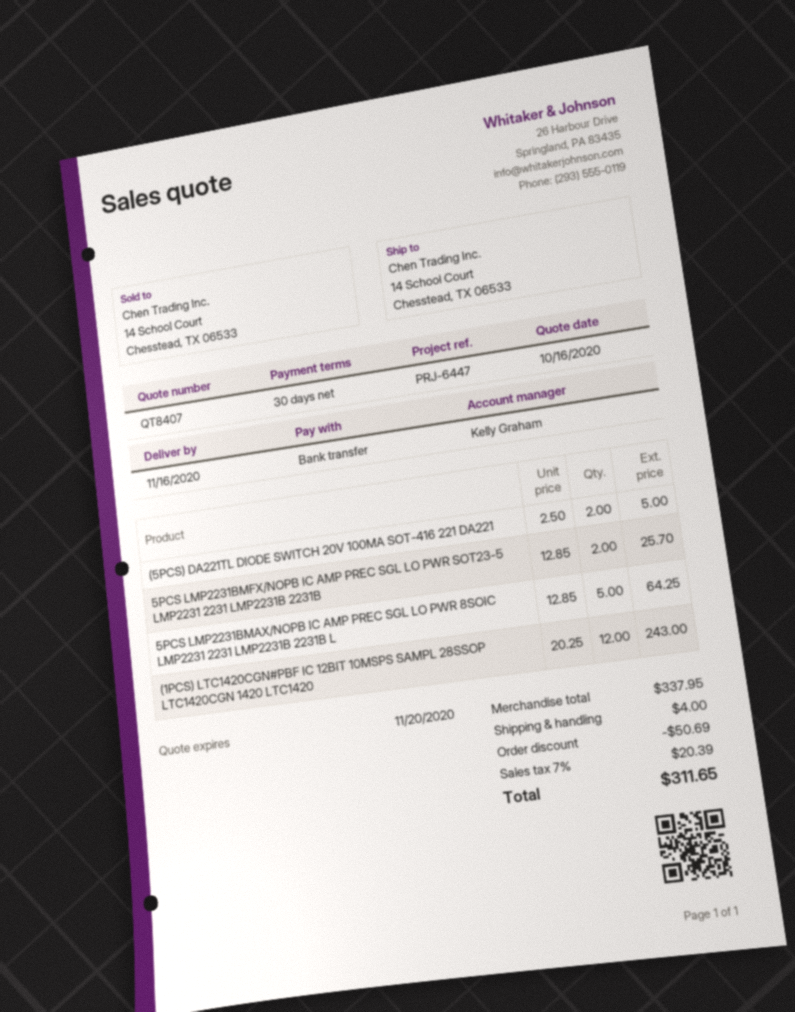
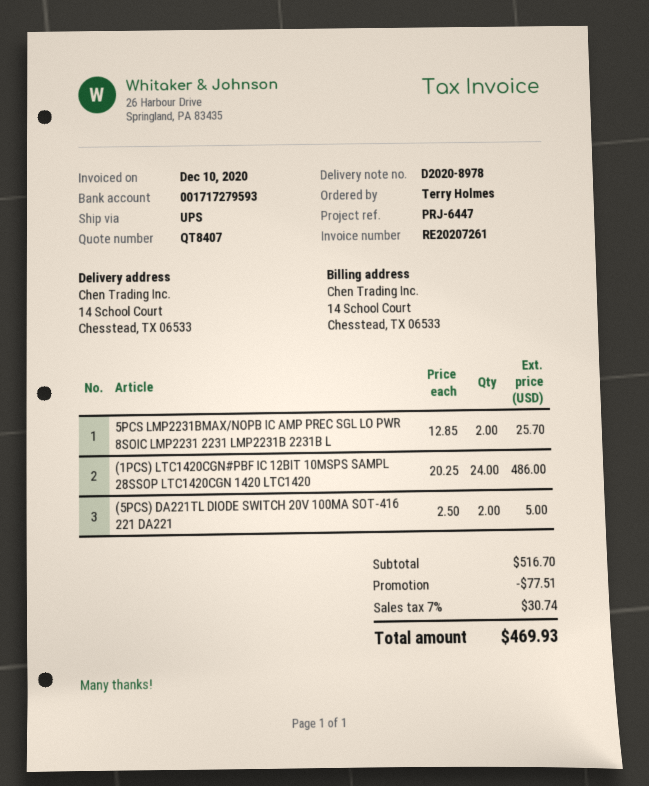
5PCS LMP2231BMFX/NOPB IC AMP PREC SGL LO PWR SOT23-5 LMP2231 2231 LMP2231B 2231B: 2 x 12.85 = 25.70 -> none
5PCS LMP2231BMAX/NOPB IC AMP PREC SGL LO PWR 8SOIC LMP2231 2231 LMP2231B 2231B L: 5 x 12.85 = 64.25 -> 2 x 12.85 = 25.70
(1PCS) LTC1420CGN#PBF IC 12BIT 10MSPS SAMPL 28SSOP LTC1420CGN 1420 LTC1420: 12 x 20.25 = 243.00 -> 24 x 20.25 = 486.00
subtotal: 337.95 -> 516.70
discount: 50.69 -> 77.51
shipping: 4.00 -> none
tax: 7% = 20.39 -> 7% = 30.74
total: 311.65 -> 469.93

